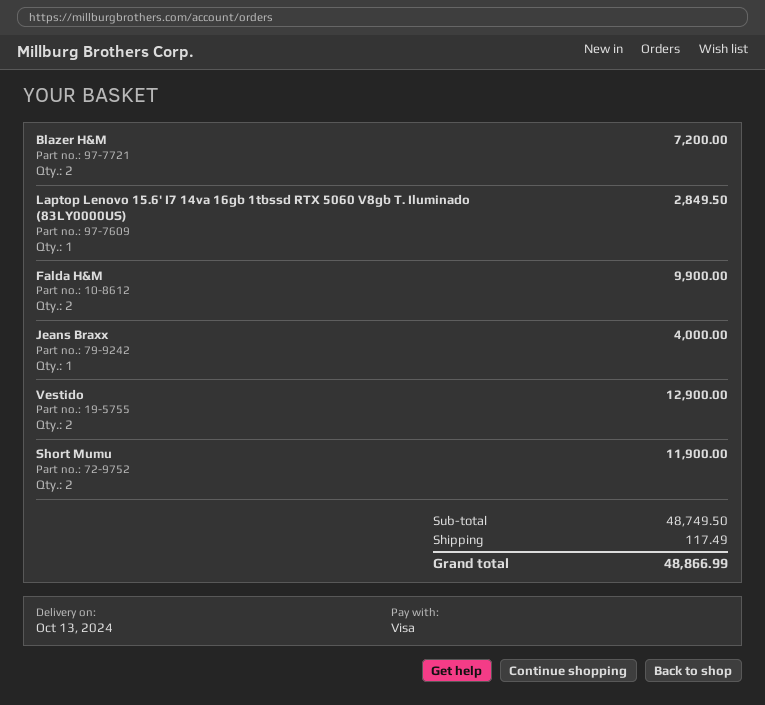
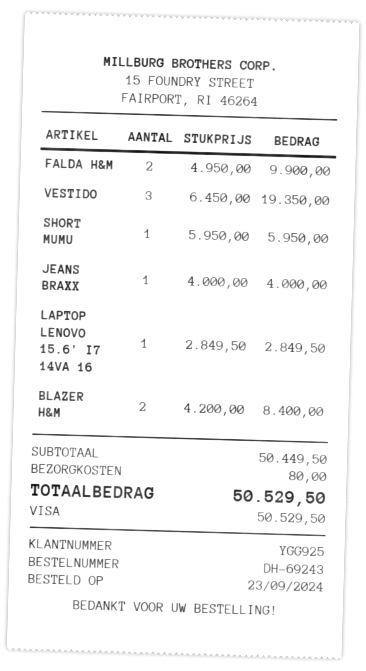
Blazer H&M: 2 for 7200.00 -> 2 for 8400.00
Vestido: 2 for 12900.00 -> 3 for 19350.00
Short Mumu: 2 for 11900.00 -> 1 for 5950.00
subtotal: 48749.50 -> 50449.50
shipping: 117.49 -> 80.00
total: 48866.99 -> 50529.50

